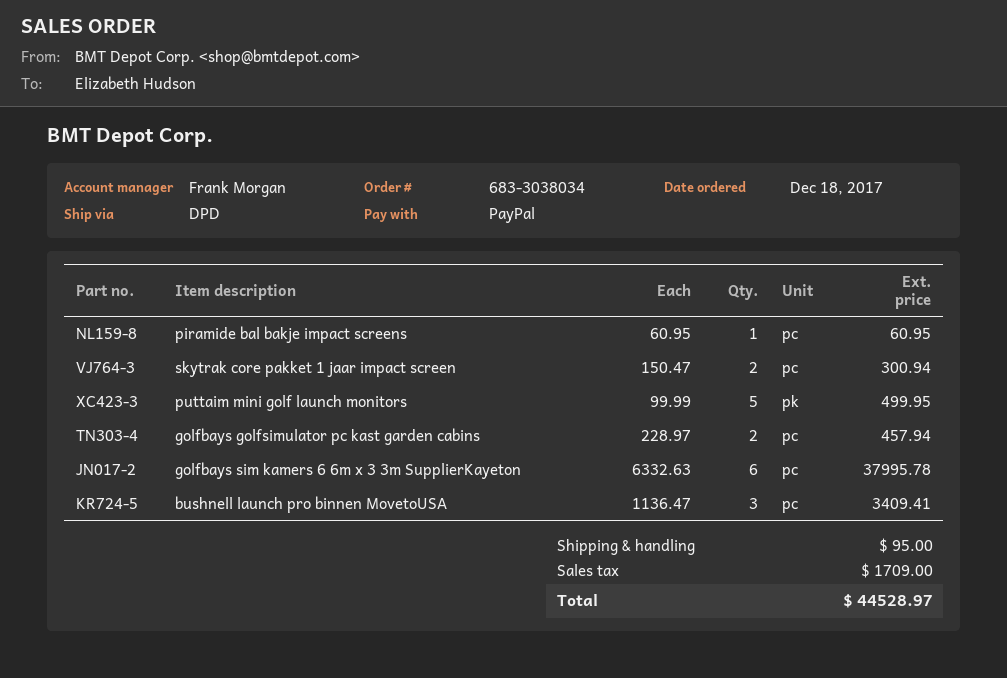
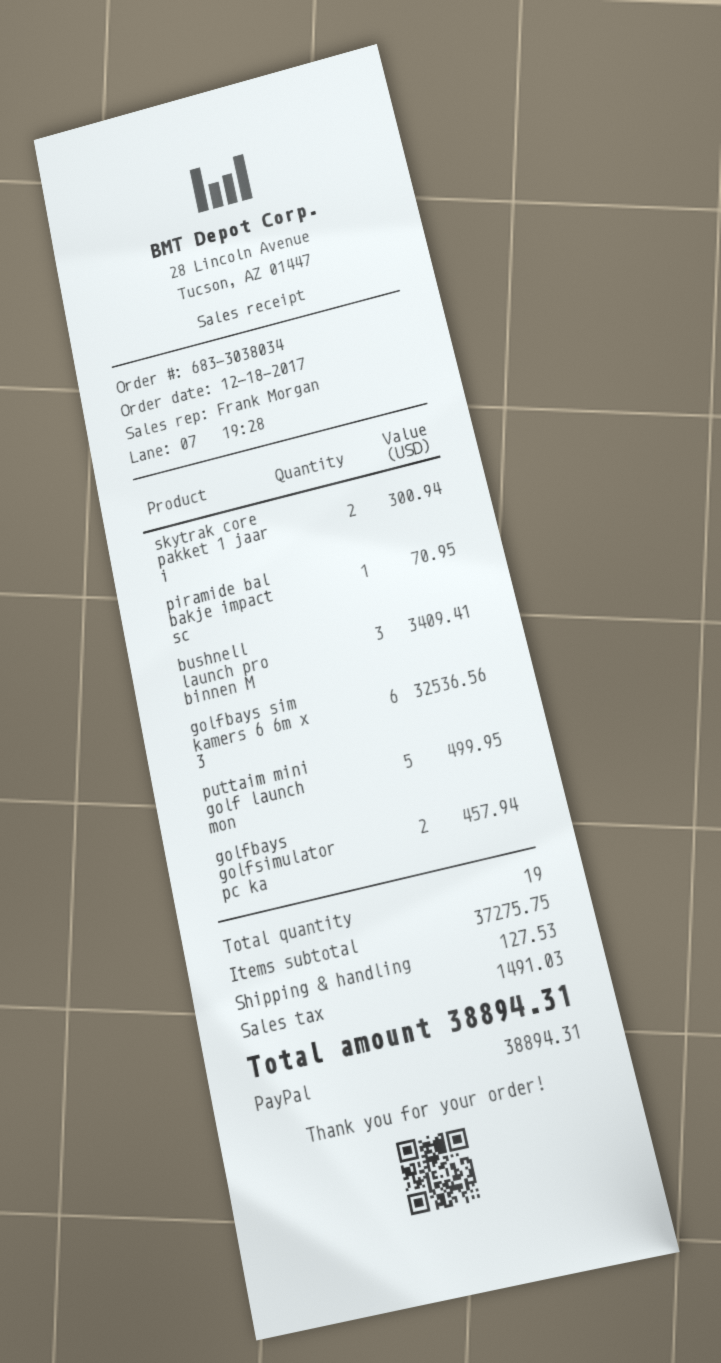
piramide bal bakje impact screens: 1 for 60.95 -> 1 for 70.95
golfbays sim kamers 6 6m x 3 3m SupplierKayeton: 6 for 37995.78 -> 6 for 32536.56
shipping: 95.00 -> 127.53
tax: 1709.00 -> 1491.03
total: 44528.97 -> 38894.31

